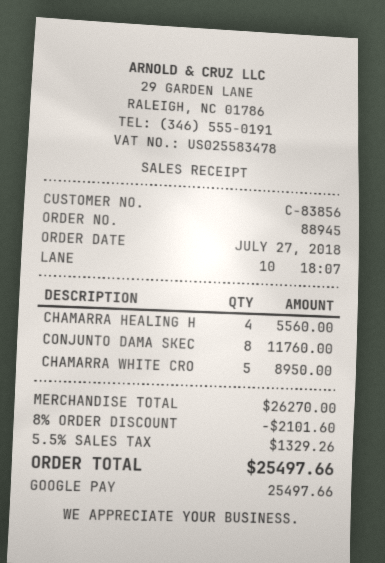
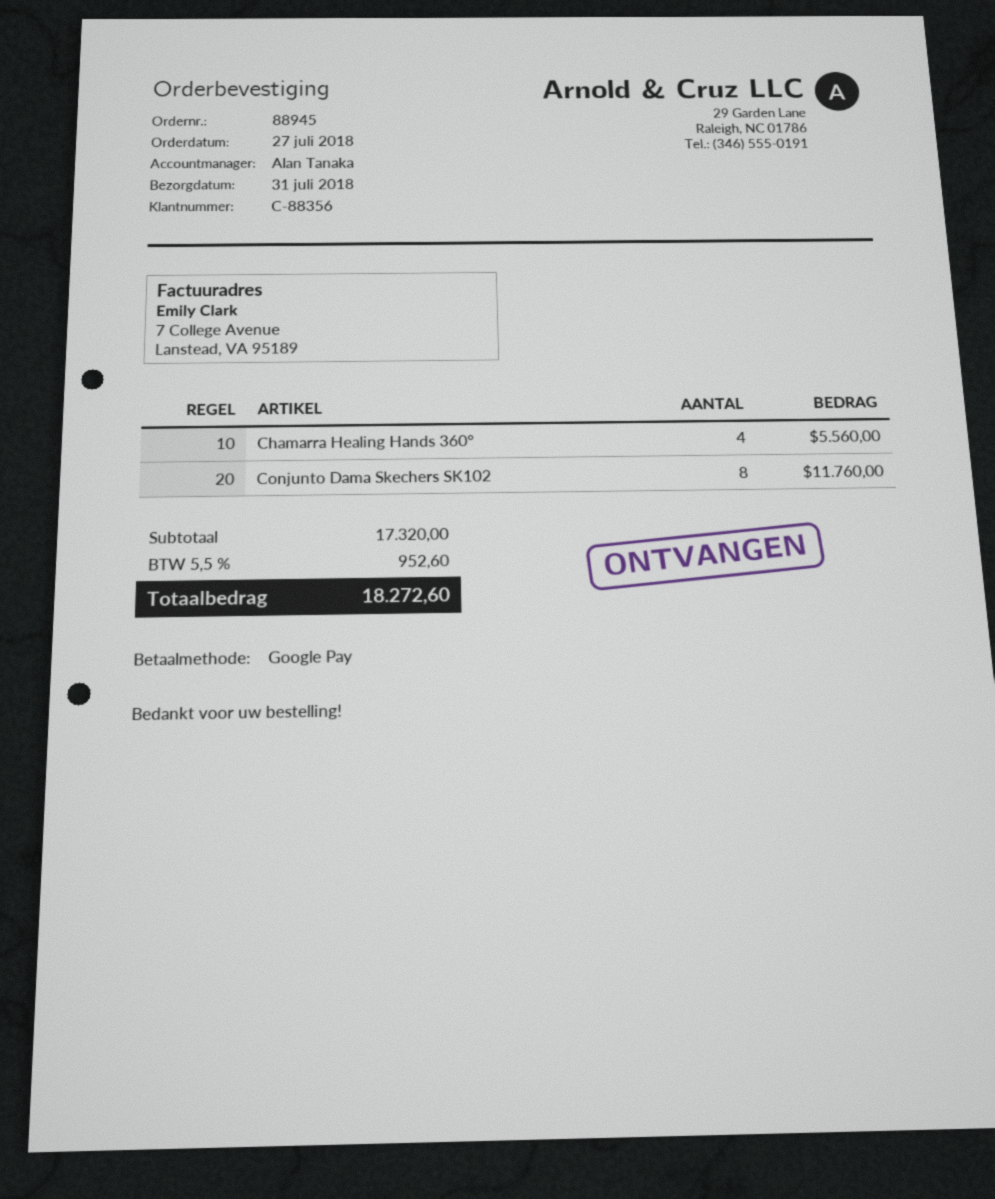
customer number: C-83856 -> C-88356
CHAMARRA WHITE CRO: 5 for 8950.00 -> none
subtotal: 26270.00 -> 17320.00
discount: 8% = 2101.60 -> none
tax: 5.5% = 1329.26 -> 5.5% = 952.60
total: 25497.66 -> 18272.60

